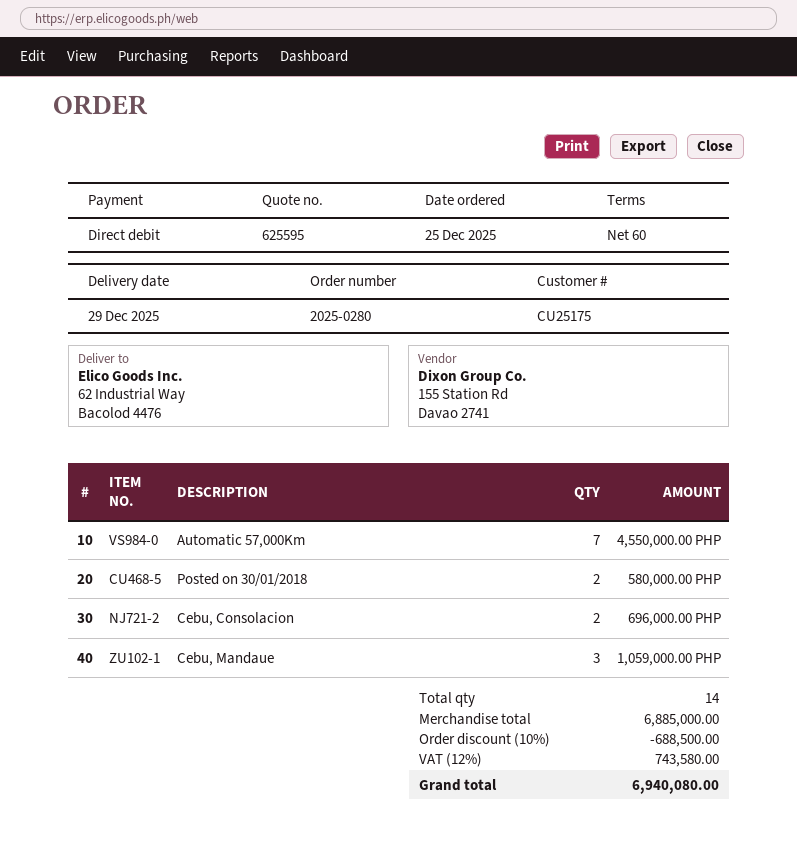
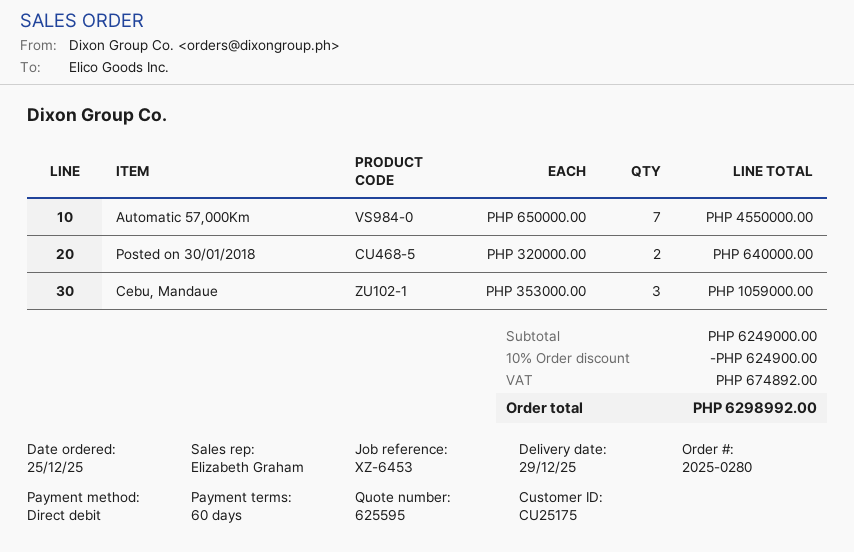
Posted on 30/01/2018: 2 for 580000.00 -> 2 for 640000.00
Cebu, Consolacion: 2 for 696000.00 -> none
subtotal: 6885000.00 -> 6249000.00
discount: 10% = 688500.00 -> 10% = 624900.00
tax: 743580.00 -> 674892.00
total: 6940080.00 -> 6298992.00

